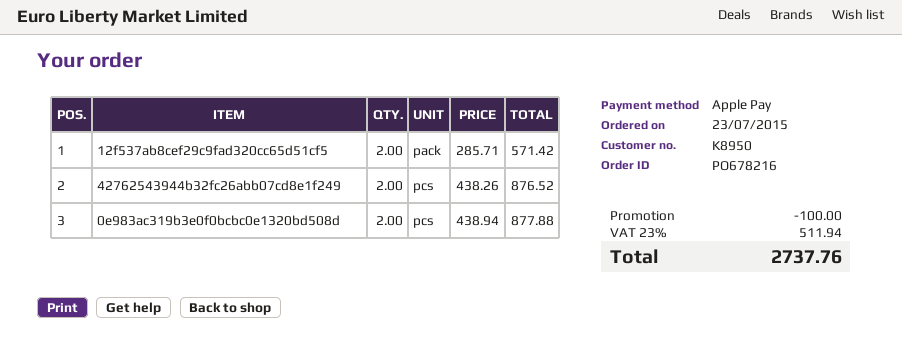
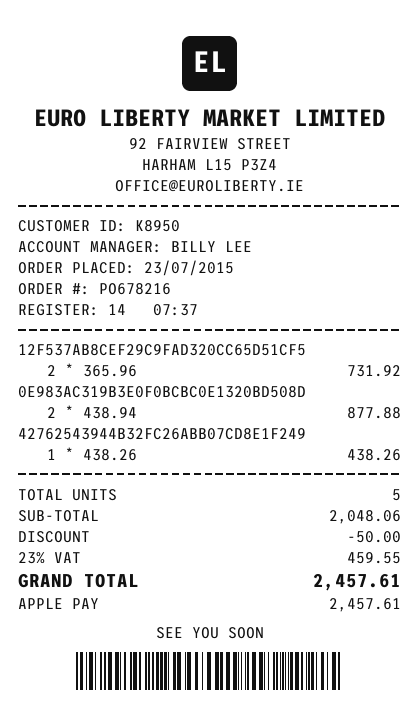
12f537ab8cef29c9fad320cc65d51cf5: 2 x 285.71 = 571.42 -> 2 x 365.96 = 731.92
42762543944b32fc26abb07cd8e1f249: 2 x 438.26 = 876.52 -> 1 x 438.26 = 438.26
discount: 100.00 -> 50.00
tax: 23% = 511.94 -> 23% = 459.55
total: 2737.76 -> 2457.61

